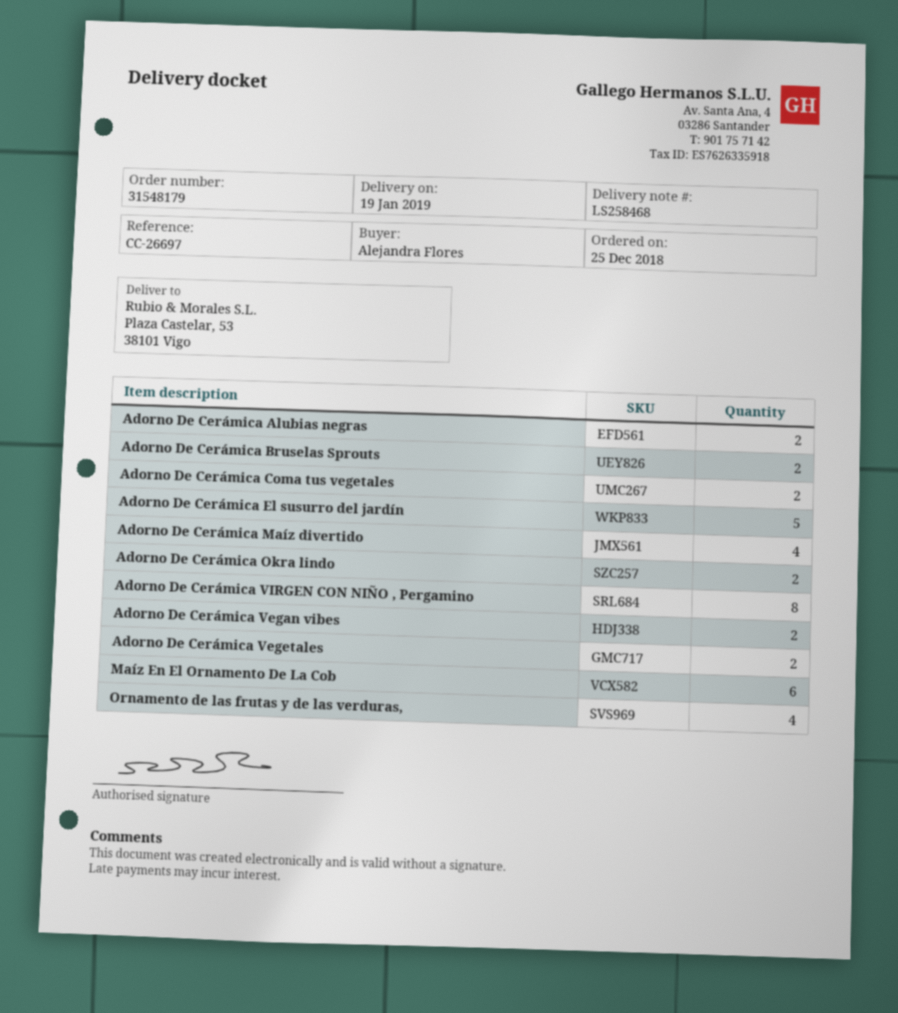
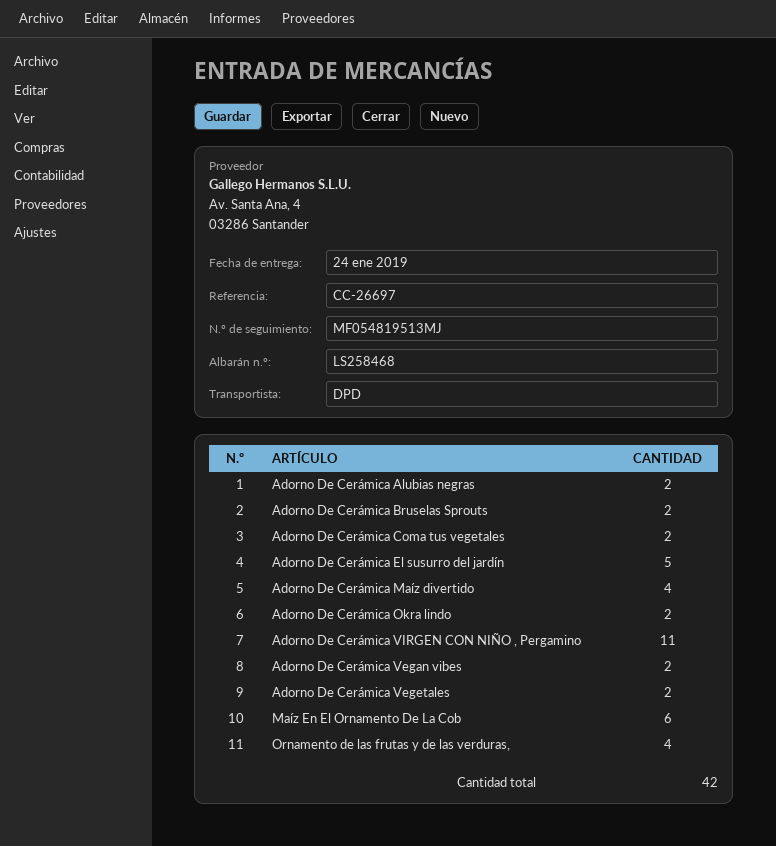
delivery date: 2019-01-19 -> 2019-01-24
Adorno De Cerámica VIRGEN CON NIÑO , Pergamino: 8 -> 11

